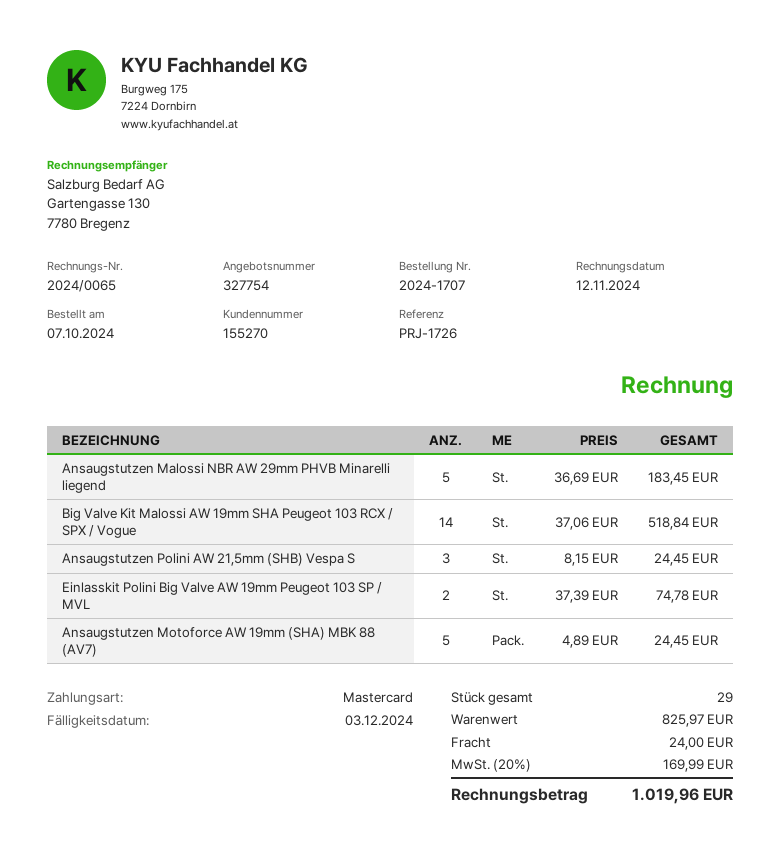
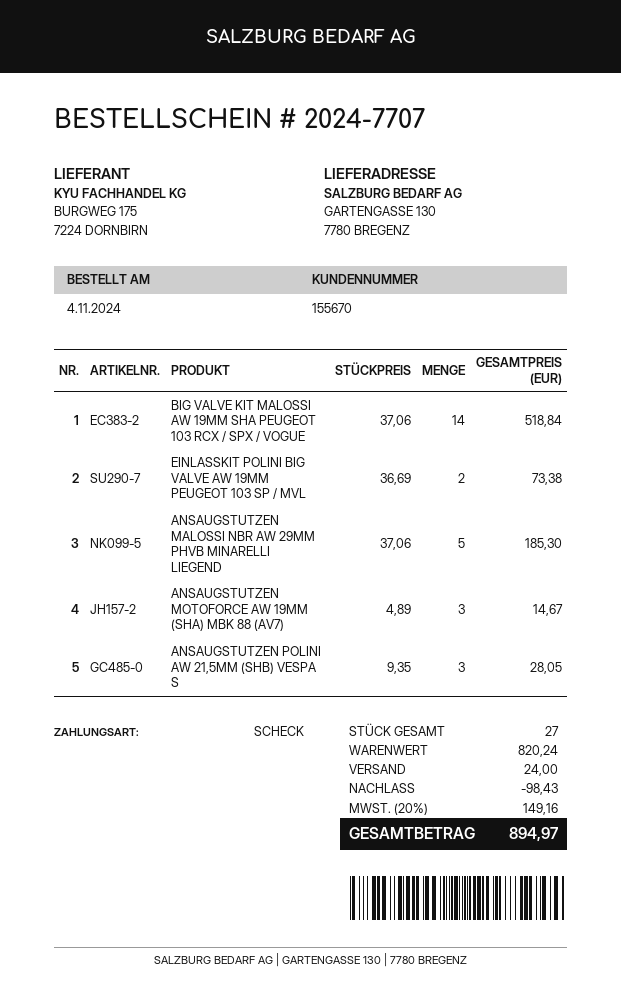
order number: 2024-1707 -> 2024-7707
order date: 2024-10-07 -> 2024-11-04
customer number: 155270 -> 155670
payment method: Mastercard -> cheque
Ansaugstutzen Malossi NBR AW 29mm PHVB Minarelli liegend: 5 x 36.69 = 183.45 -> 5 x 37.06 = 185.30
Ansaugstutzen Polini AW 21,5mm (SHB) Vespa S: 3 x 8.15 = 24.45 -> 3 x 9.35 = 28.05
Einlasskit Polini Big Valve AW 19mm Peugeot 103 SP / MVL: 2 x 37.39 = 74.78 -> 2 x 36.69 = 73.38
Ansaugstutzen Motoforce AW 19mm (SHA) MBK 88 (AV7): 5 x 4.89 = 24.45 -> 3 x 4.89 = 14.67
total quantity: 29 -> 27
subtotal: 825.97 -> 820.24
discount: none -> 98.43
tax: 20% = 169.99 -> 20% = 149.16
total: 1019.96 -> 894.97

